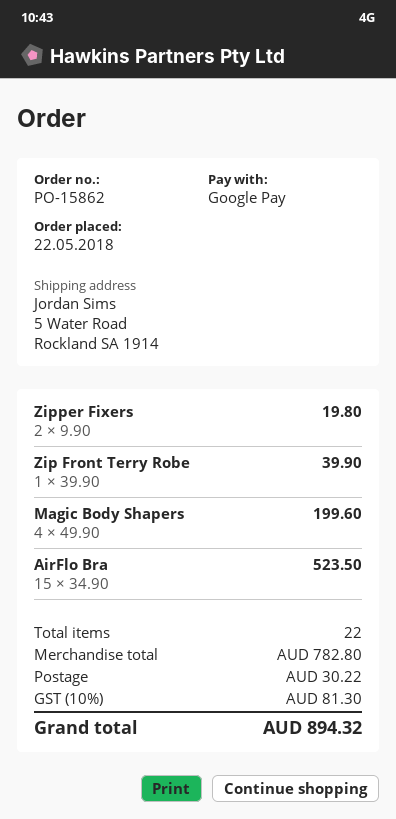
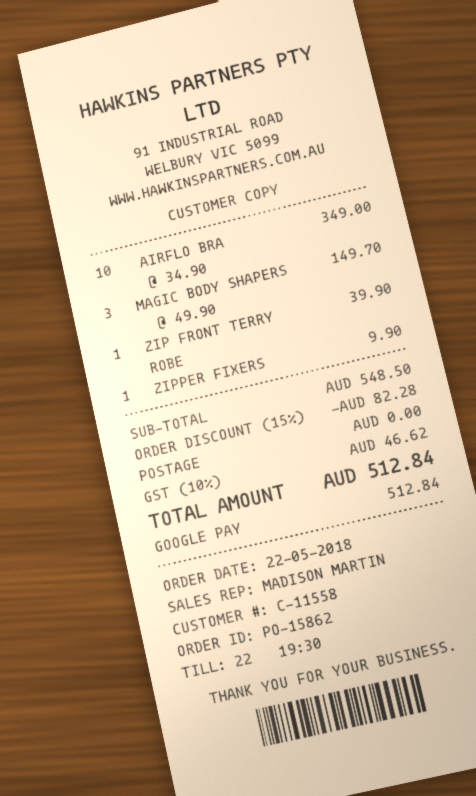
Zipper Fixers: 2 x 9.90 = 19.80 -> 1 x 9.90 = 9.90
Magic Body Shapers: 4 x 49.90 = 199.60 -> 3 x 49.90 = 149.70
AirFlo Bra: 15 x 34.90 = 523.50 -> 10 x 34.90 = 349.00
subtotal: 782.80 -> 548.50
discount: none -> 15% = 82.28
shipping: 30.22 -> 0.00
tax: 10% = 81.30 -> 10% = 46.62
total: 894.32 -> 512.84

